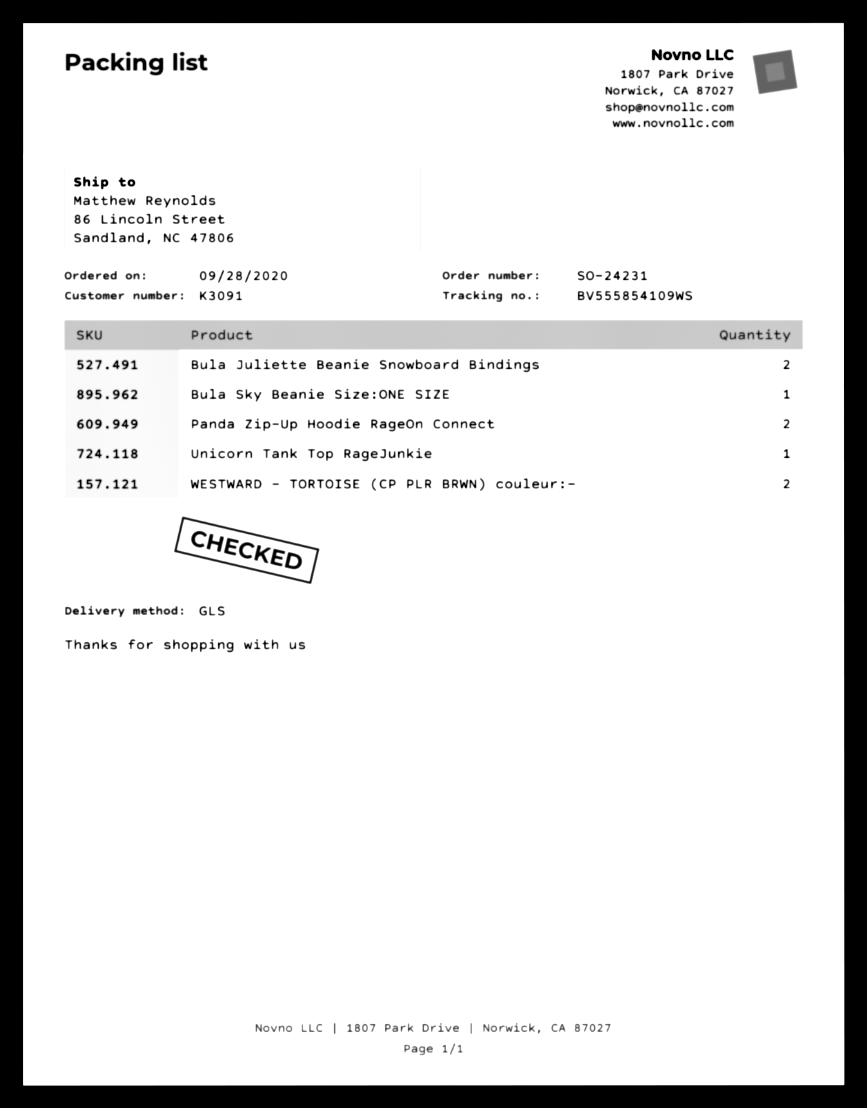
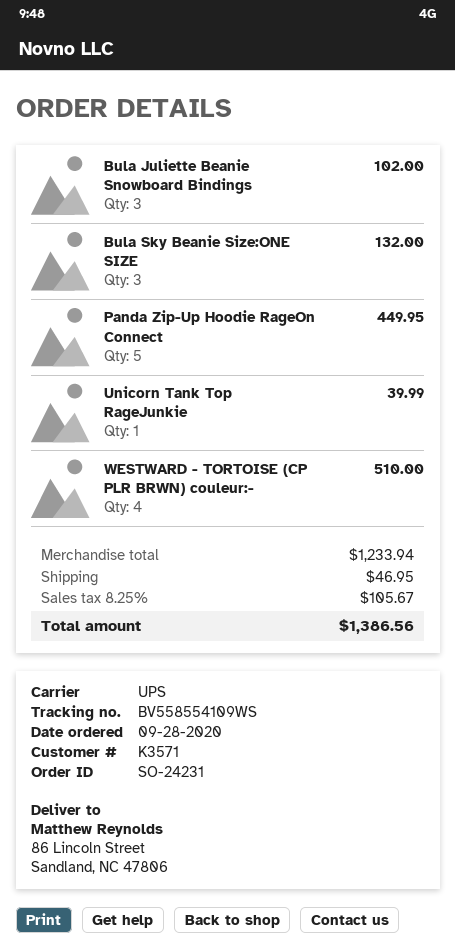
customer number: K3091 -> K3571
shipping method: GLS -> UPS
tracking number: BV555854109WS -> BV558554109WS
Bula Juliette Beanie Snowboard Bindings: 2 -> 3
Bula Sky Beanie Size:ONE SIZE: 1 -> 3
Panda Zip-Up Hoodie RageOn Connect: 2 -> 5
WESTWARD - TORTOISE (CP PLR BRWN) couleur:-: 2 -> 4

